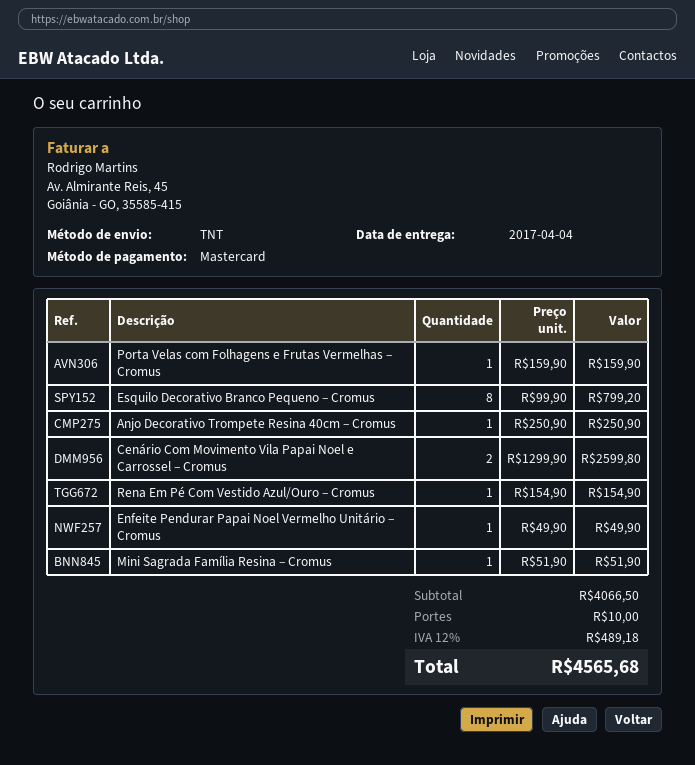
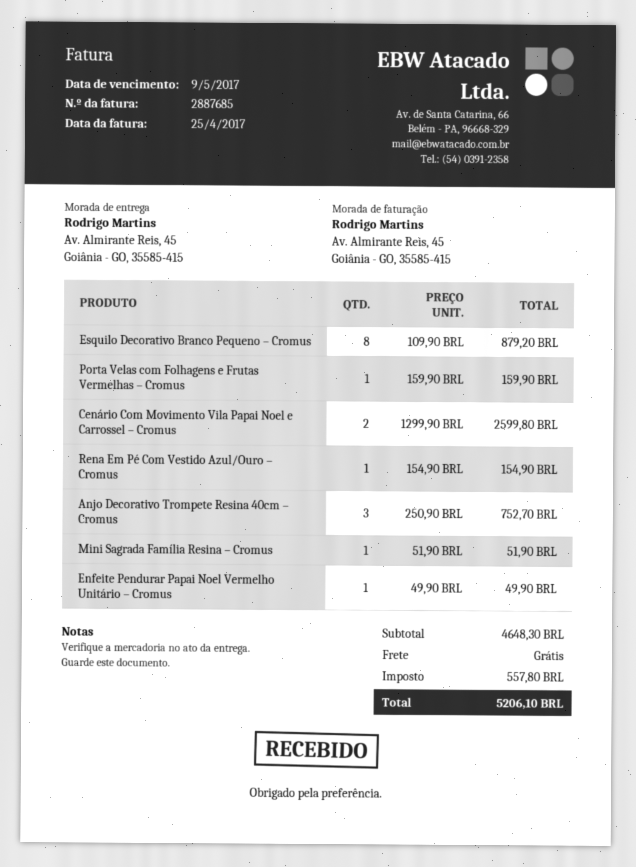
Esquilo Decorativo Branco Pequeno – Cromus: 8 x 99.90 = 799.20 -> 8 x 109.90 = 879.20
Anjo Decorativo Trompete Resina 40cm – Cromus: 1 x 250.90 = 250.90 -> 3 x 250.90 = 752.70
subtotal: 4066.50 -> 4648.30
shipping: 10.00 -> 0.00
tax: 489.18 -> 557.80
total: 4565.68 -> 5206.10

